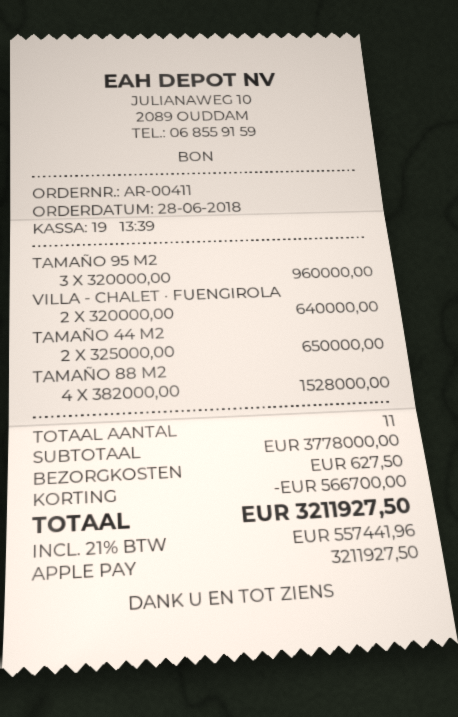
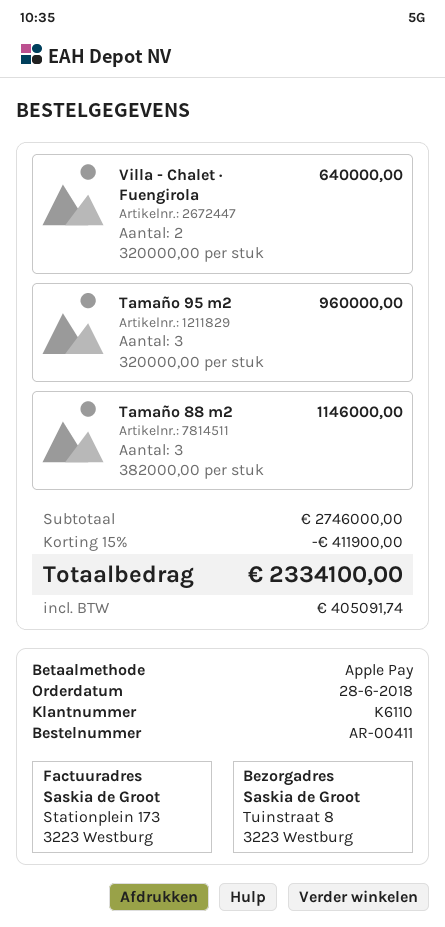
TAMAÑO 44 M2: 2 x 325000.00 = 650000.00 -> none
TAMAÑO 88 M2: 4 x 382000.00 = 1528000.00 -> 3 x 382000.00 = 1146000.00
subtotal: 3778000.00 -> 2746000.00
discount: 566700.00 -> 411900.00
shipping: 627.50 -> none
tax: 557441.96 -> 405091.74
total: 3211927.50 -> 2334100.00

